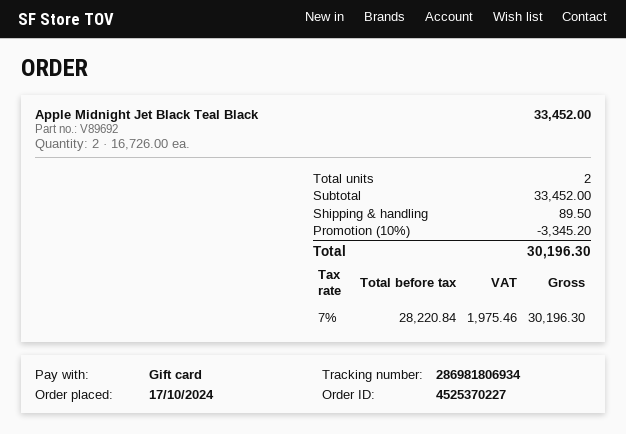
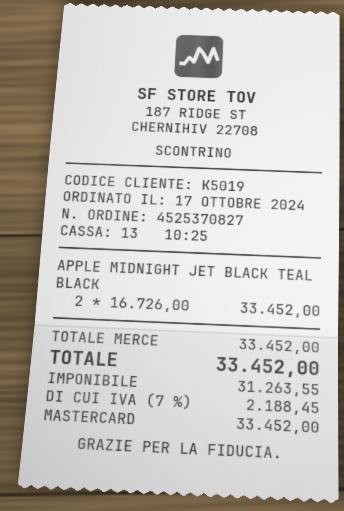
order number: 4525370227 -> 4525370827
payment method: gift card -> Mastercard
discount: 10% = 3345.20 -> none
shipping: 89.50 -> none
net: 28220.84 -> 31263.55
tax: 7% = 1975.46 -> 7% = 2188.45
total: 30196.30 -> 33452.00

